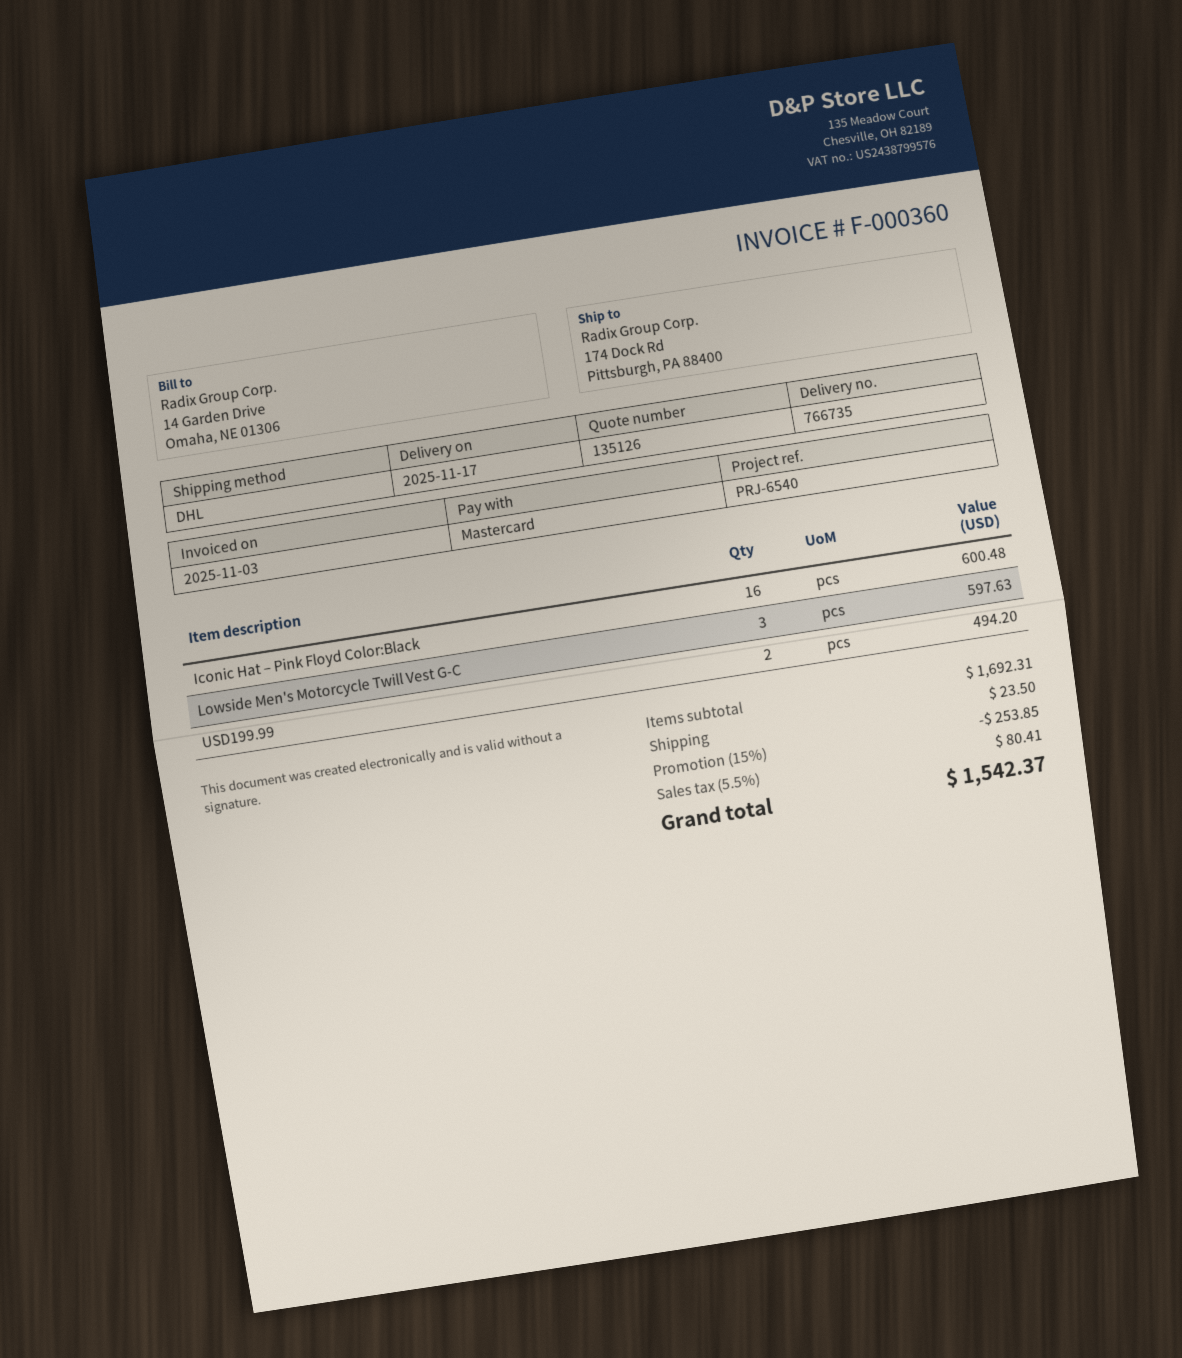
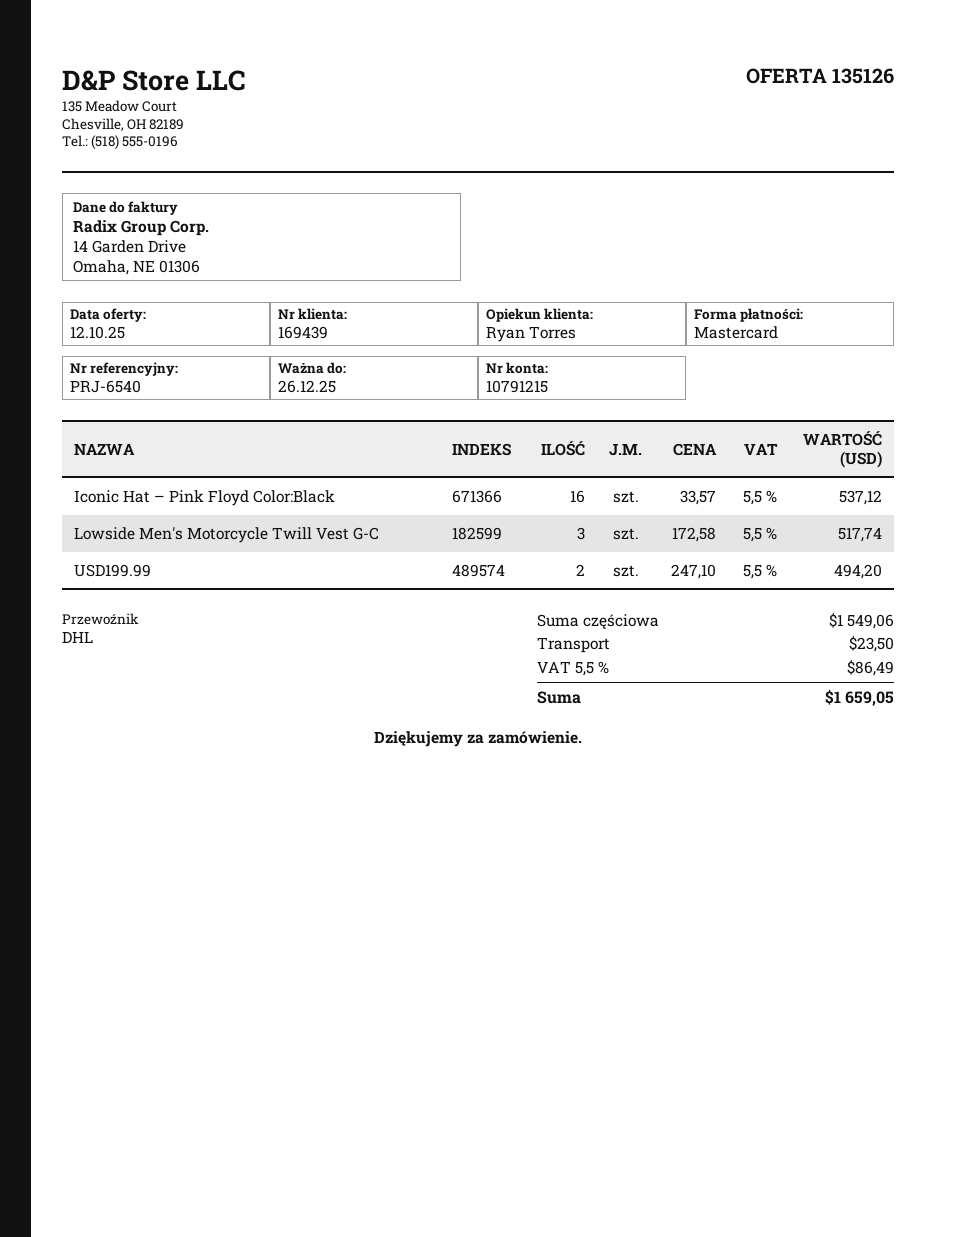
Iconic Hat – Pink Floyd Color:Black: 16 for 600.48 -> 16 for 537.12
Lowside Men's Motorcycle Twill Vest G-C: 3 for 597.63 -> 3 for 517.74
subtotal: 1692.31 -> 1549.06
discount: 15% = 253.85 -> none
tax: 5.5% = 80.41 -> 5.5% = 86.49
total: 1542.37 -> 1659.05

